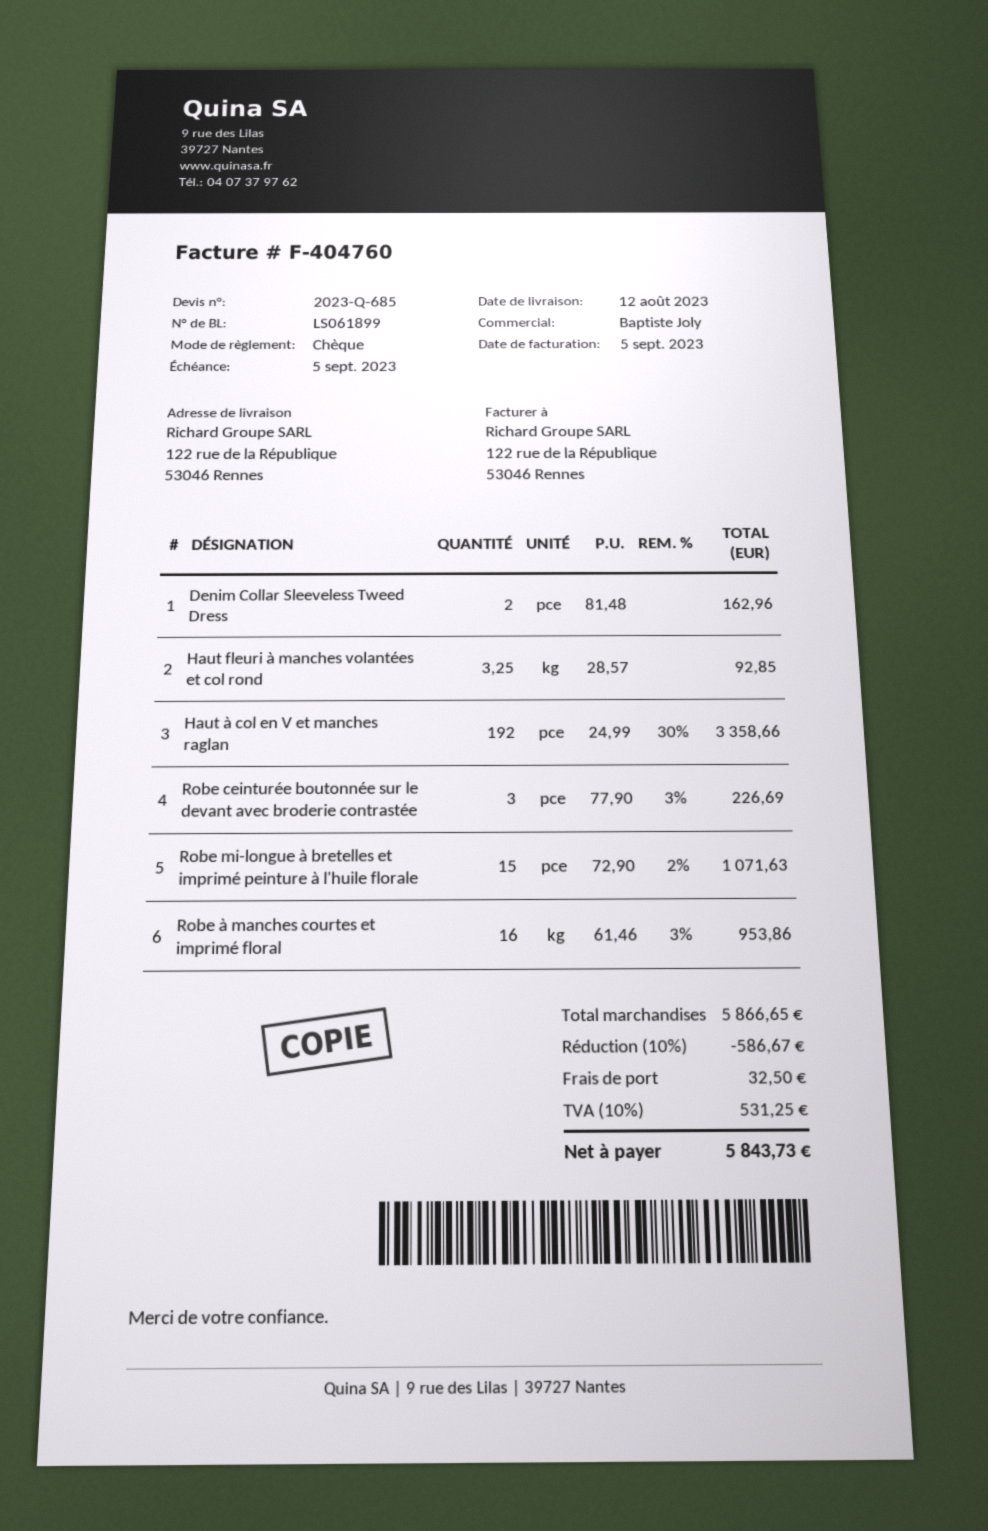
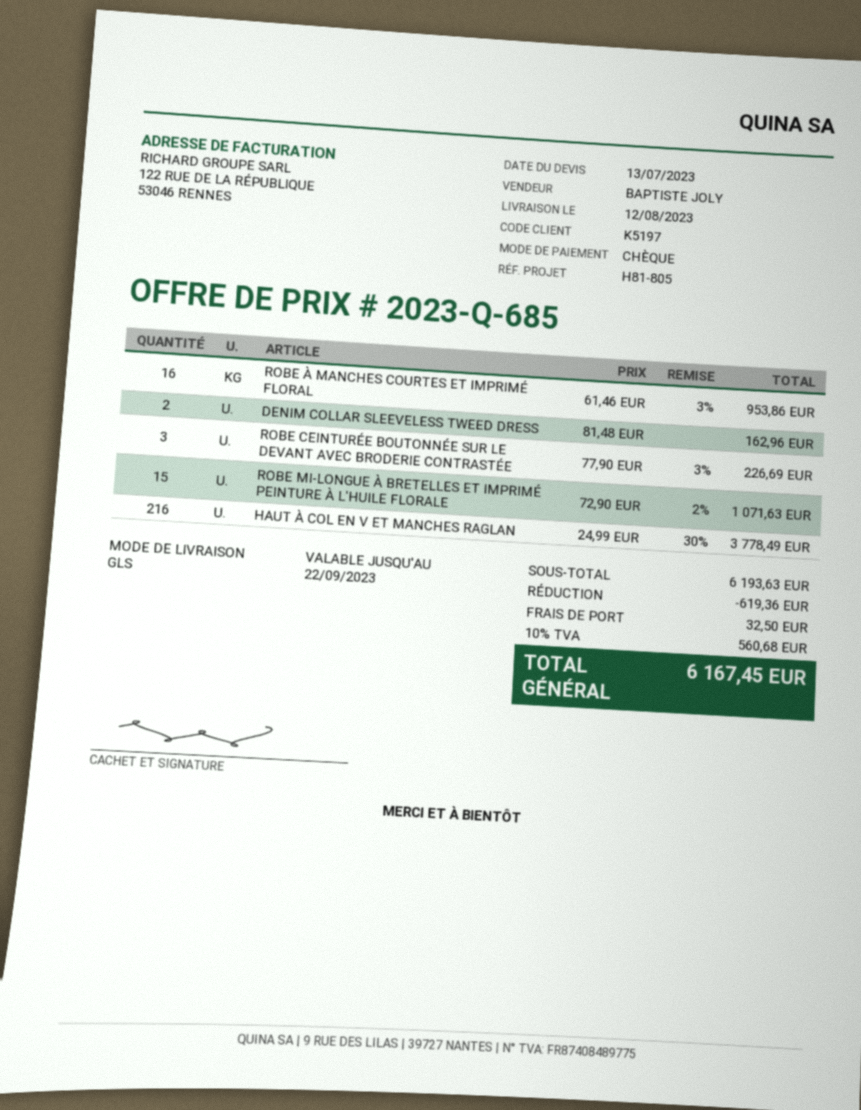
Haut fleuri à manches volantées et col rond: 3.25 x 28.57 = 92.85 -> none
Haut à col en V et manches raglan: 192 x 24.99 - 30% = 3358.66 -> 216 x 24.99 - 30% = 3778.49
subtotal: 5866.65 -> 6193.63
discount: 586.67 -> 619.36
tax: 10% = 531.25 -> 10% = 560.68
total: 5843.73 -> 6167.45

